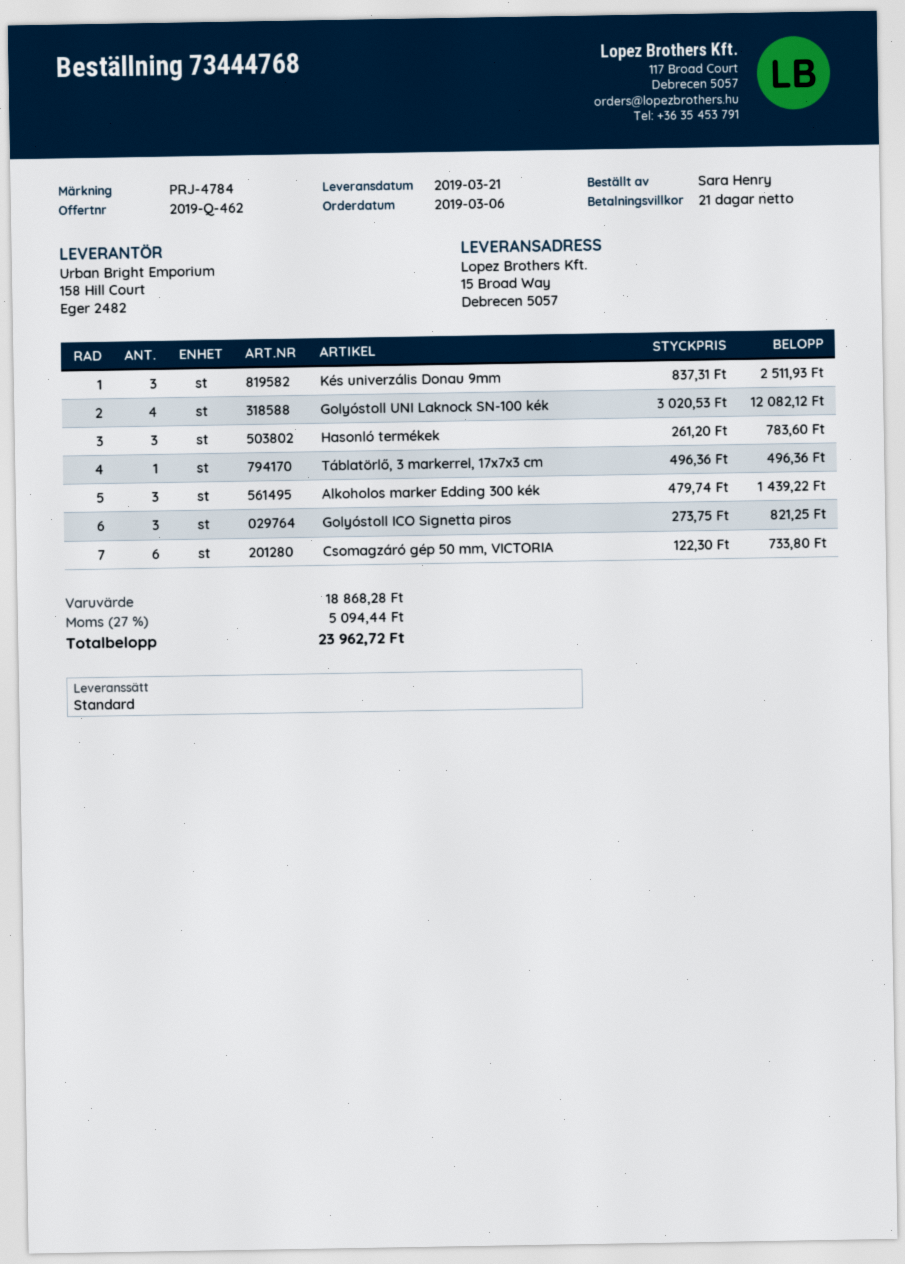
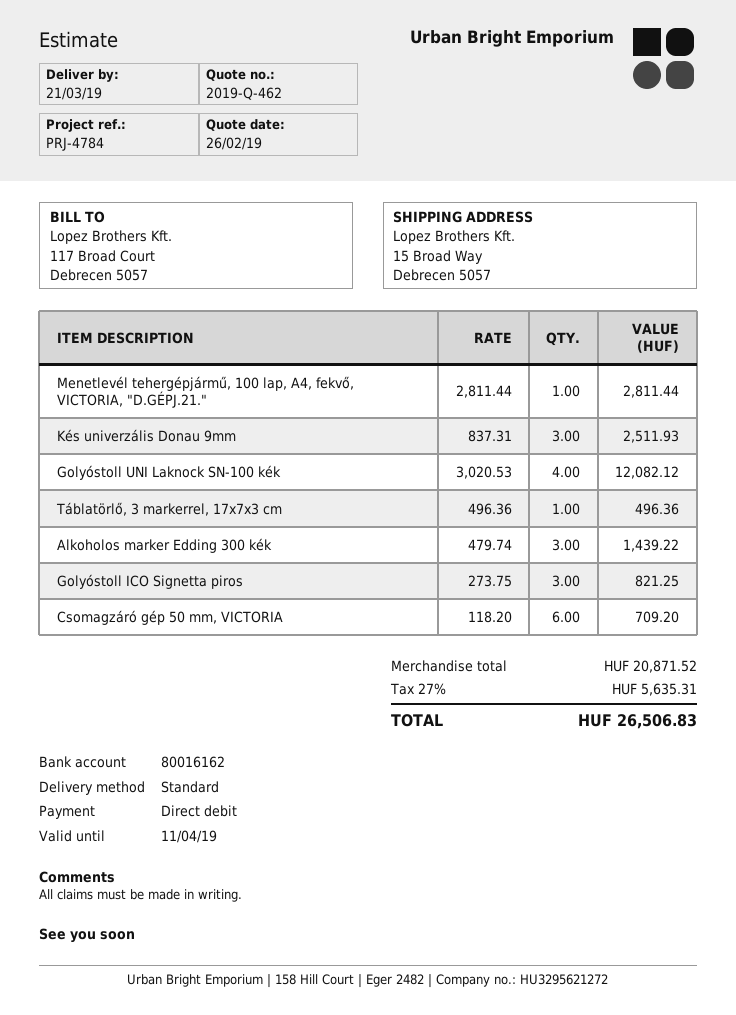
Hasonló termékek: 3 x 261.20 = 783.60 -> none
Csomagzáró gép 50 mm, VICTORIA: 6 x 122.30 = 733.80 -> 6 x 118.20 = 709.20
Menetlevél tehergépjármű, 100 lap, A4, fekvő, VICTORIA, "D.GÉPJ.21.": none -> 1 x 2811.44 = 2811.44
subtotal: 18868.28 -> 20871.52
tax: 27% = 5094.44 -> 27% = 5635.31
total: 23962.72 -> 26506.83

